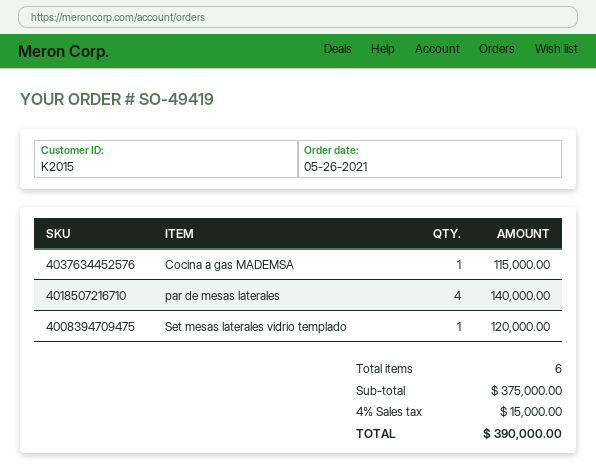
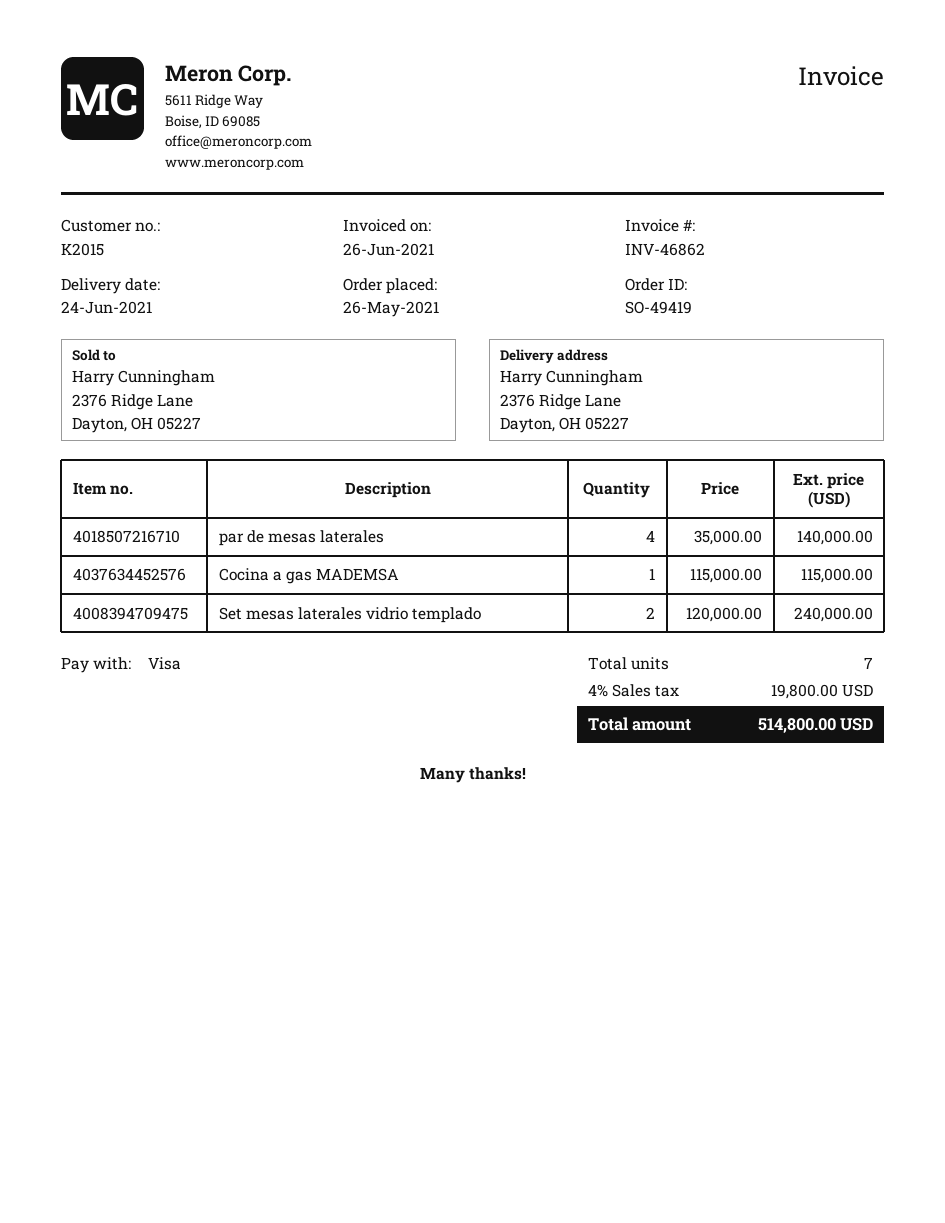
Set mesas laterales vidrio templado: 1 for 120000.00 -> 2 for 240000.00
total quantity: 6 -> 7
tax: 4% = 15000.00 -> 4% = 19800.00
total: 390000.00 -> 514800.00

